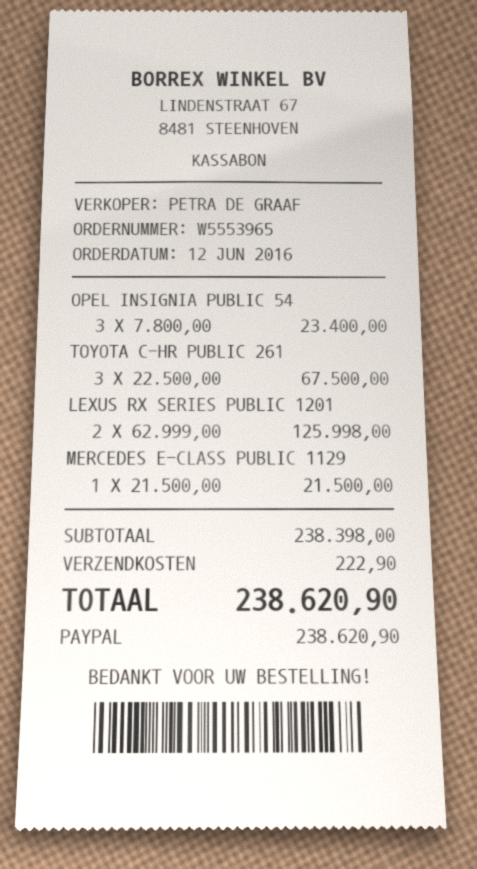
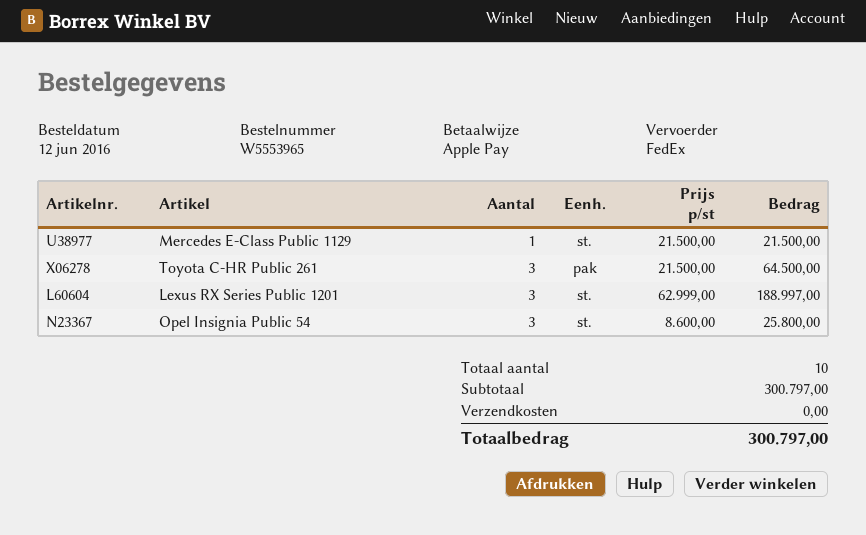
payment method: PayPal -> Apple Pay
OPEL INSIGNIA PUBLIC 54: 3 x 7800.00 = 23400.00 -> 3 x 8600.00 = 25800.00
TOYOTA C-HR PUBLIC 261: 3 x 22500.00 = 67500.00 -> 3 x 21500.00 = 64500.00
LEXUS RX SERIES PUBLIC 1201: 2 x 62999.00 = 125998.00 -> 3 x 62999.00 = 188997.00
subtotal: 238398.00 -> 300797.00
shipping: 222.90 -> 0.00
total: 238620.90 -> 300797.00

